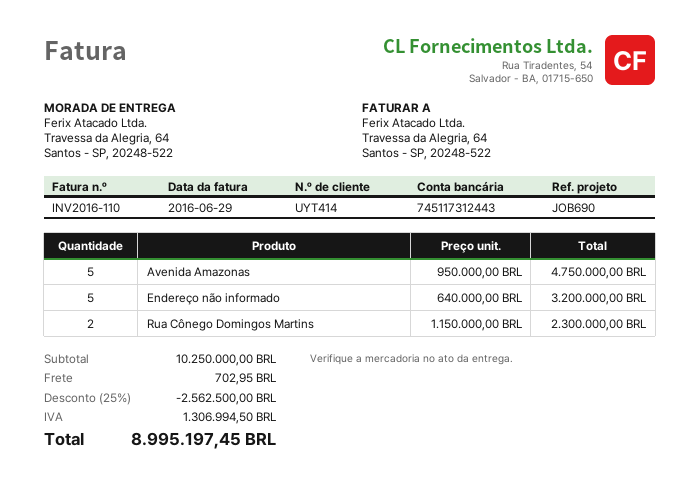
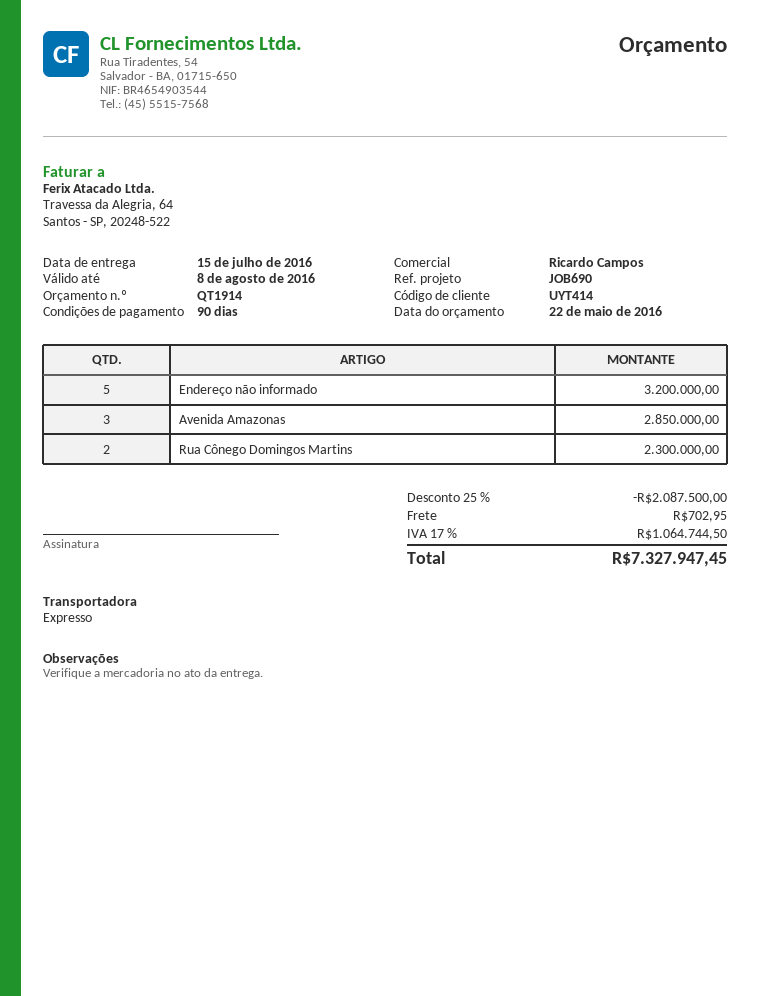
Avenida Amazonas: 5 for 4750000.00 -> 3 for 2850000.00
discount: 25% = 2562500.00 -> 25% = 2087500.00
tax: 1306994.50 -> 1064744.50
total: 8995197.45 -> 7327947.45

